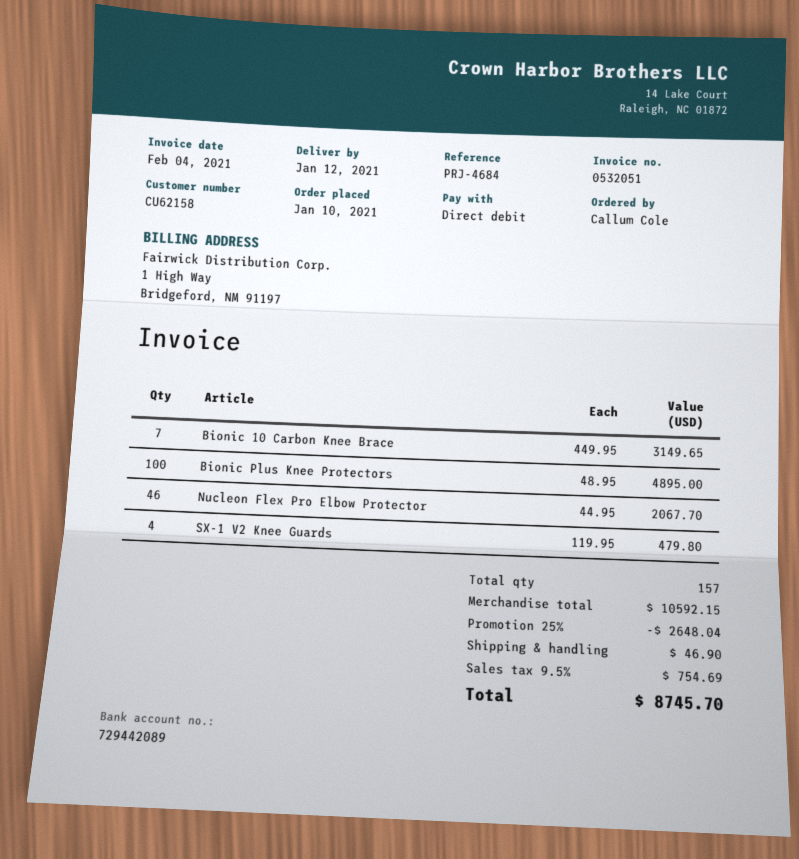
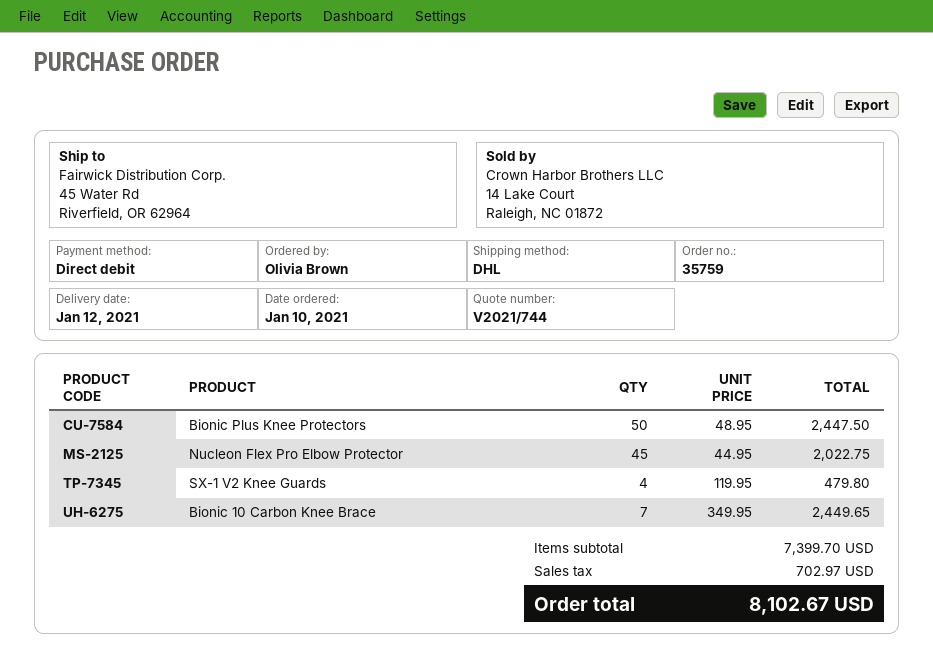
ordered by: Callum Cole -> Olivia Brown
Bionic 10 Carbon Knee Brace: 7 x 449.95 = 3149.65 -> 7 x 349.95 = 2449.65
Bionic Plus Knee Protectors: 100 x 48.95 = 4895.00 -> 50 x 48.95 = 2447.50
Nucleon Flex Pro Elbow Protector: 46 x 44.95 = 2067.70 -> 45 x 44.95 = 2022.75
subtotal: 10592.15 -> 7399.70
discount: 25% = 2648.04 -> none
shipping: 46.90 -> none
tax: 754.69 -> 702.97
total: 8745.70 -> 8102.67

